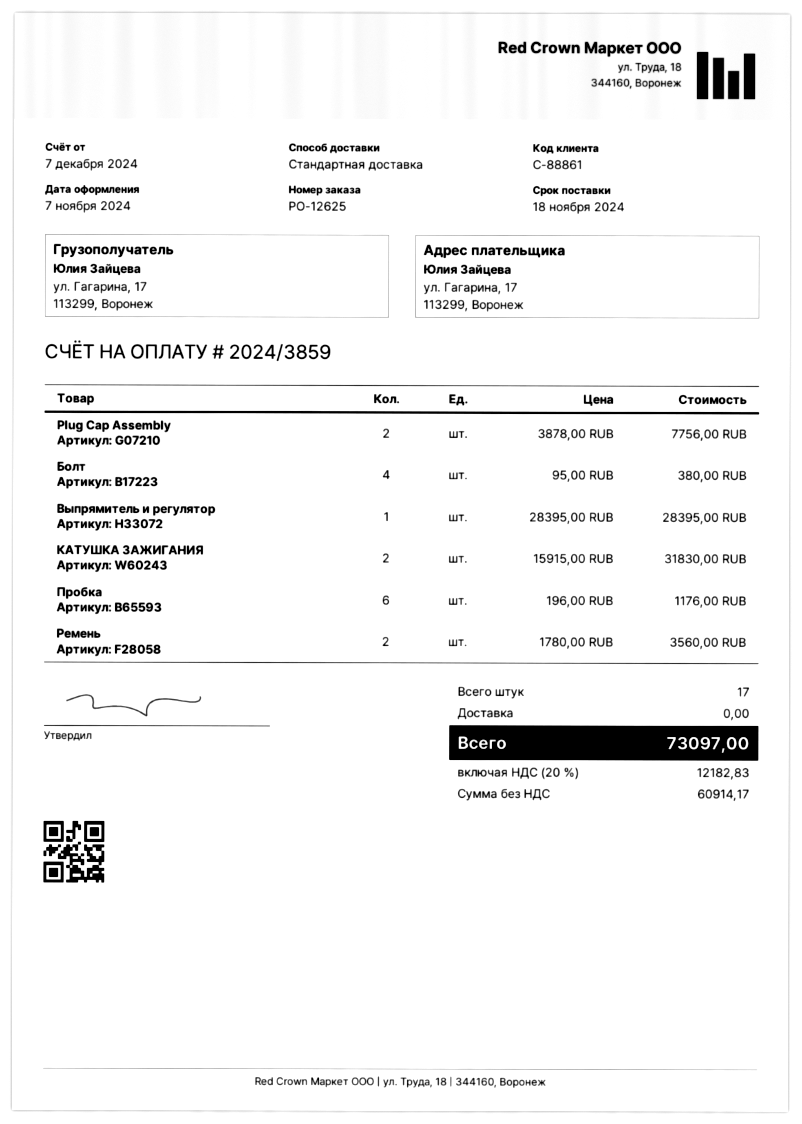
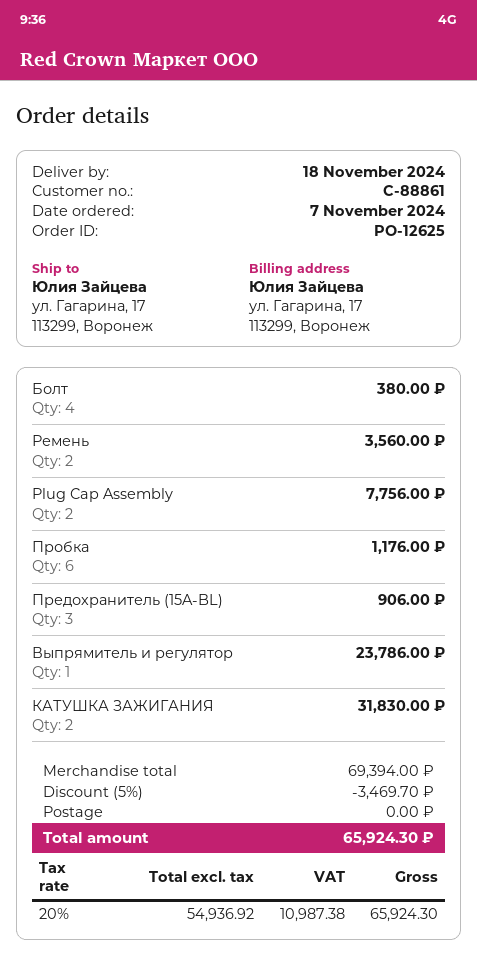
Выпрямитель и регулятор: 1 for 28395.00 -> 1 for 23786.00
Предохранитель (15A-BL): none -> 3 for 906.00
discount: none -> 5% = 3469.70
net: 60914.17 -> 54936.92
tax: 20% = 12182.83 -> 20% = 10987.38
total: 73097.00 -> 65924.30

